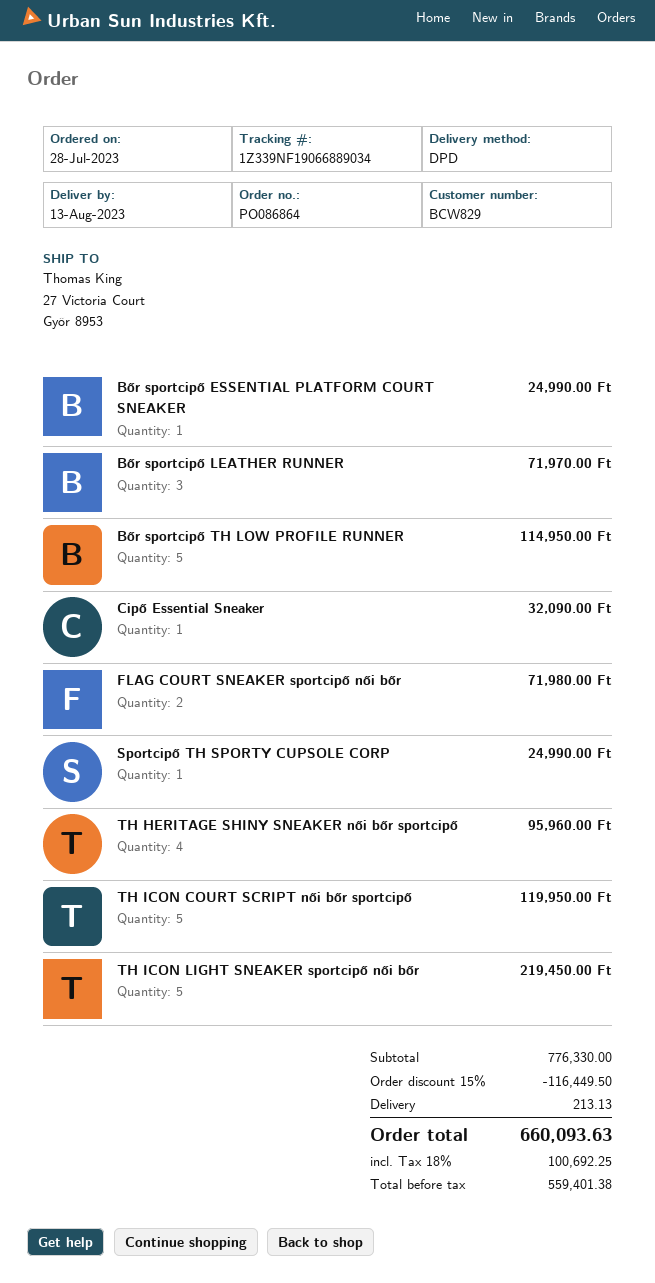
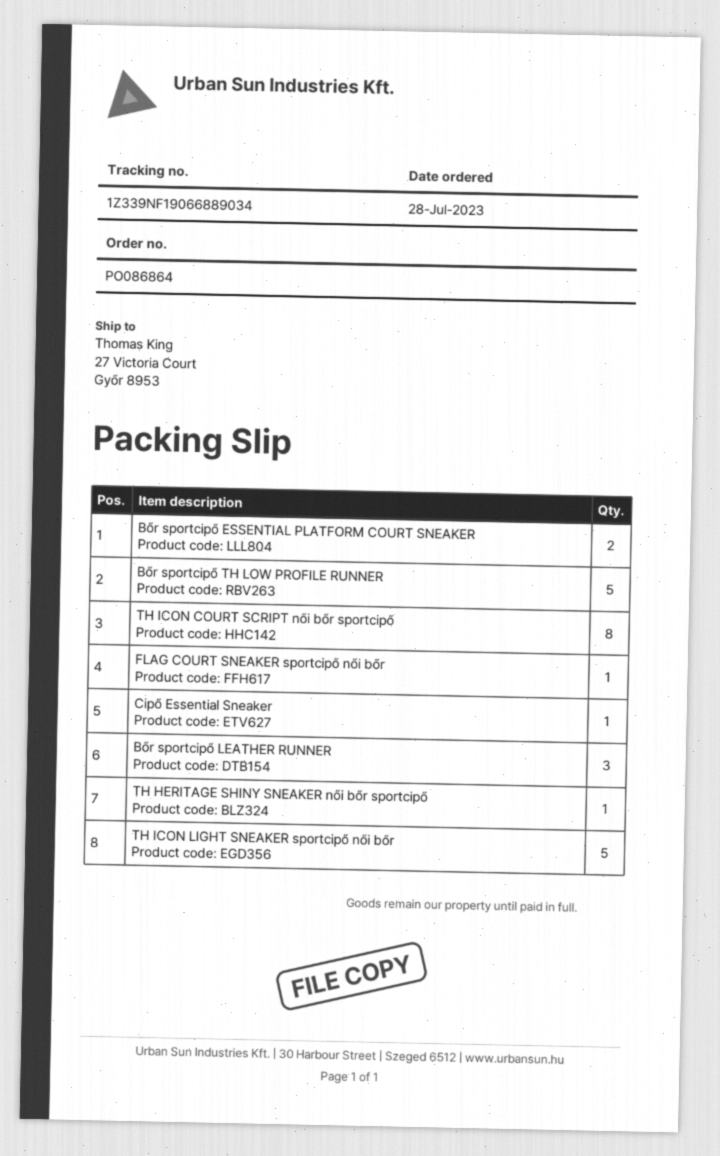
Bőr sportcipő ESSENTIAL PLATFORM COURT SNEAKER: 1 -> 2
FLAG COURT SNEAKER sportcipő női bőr: 2 -> 1
Sportcipő TH SPORTY CUPSOLE CORP: 1 -> none
TH HERITAGE SHINY SNEAKER női bőr sportcipő: 4 -> 1
TH ICON COURT SCRIPT női bőr sportcipő: 5 -> 8

